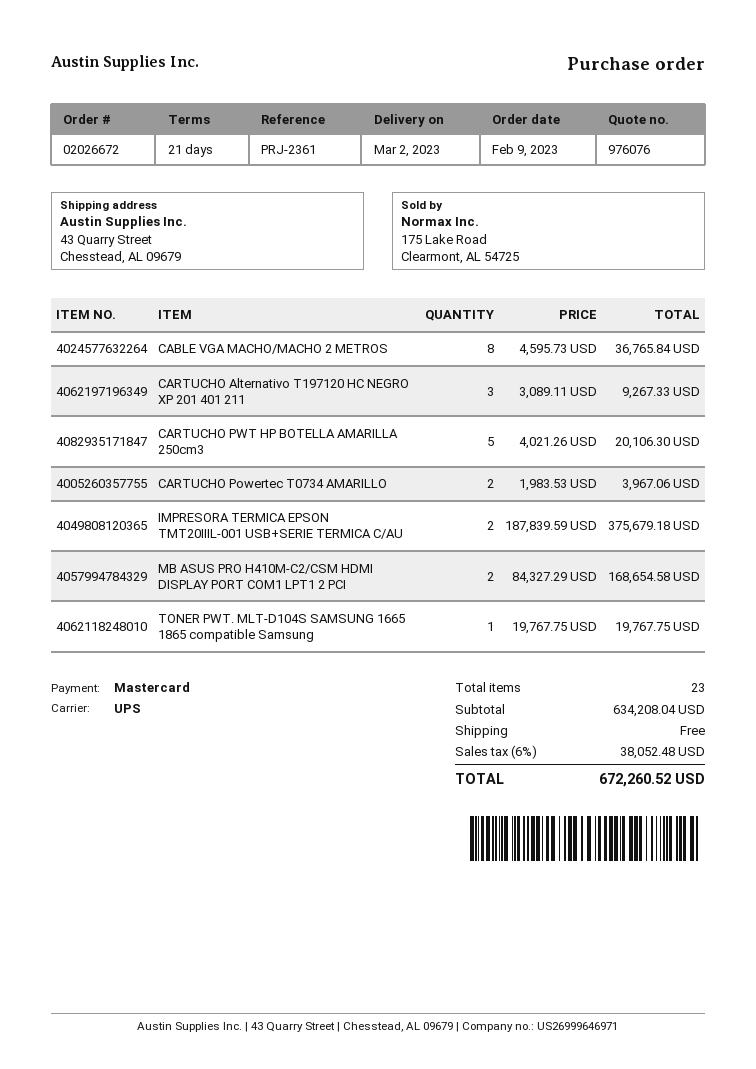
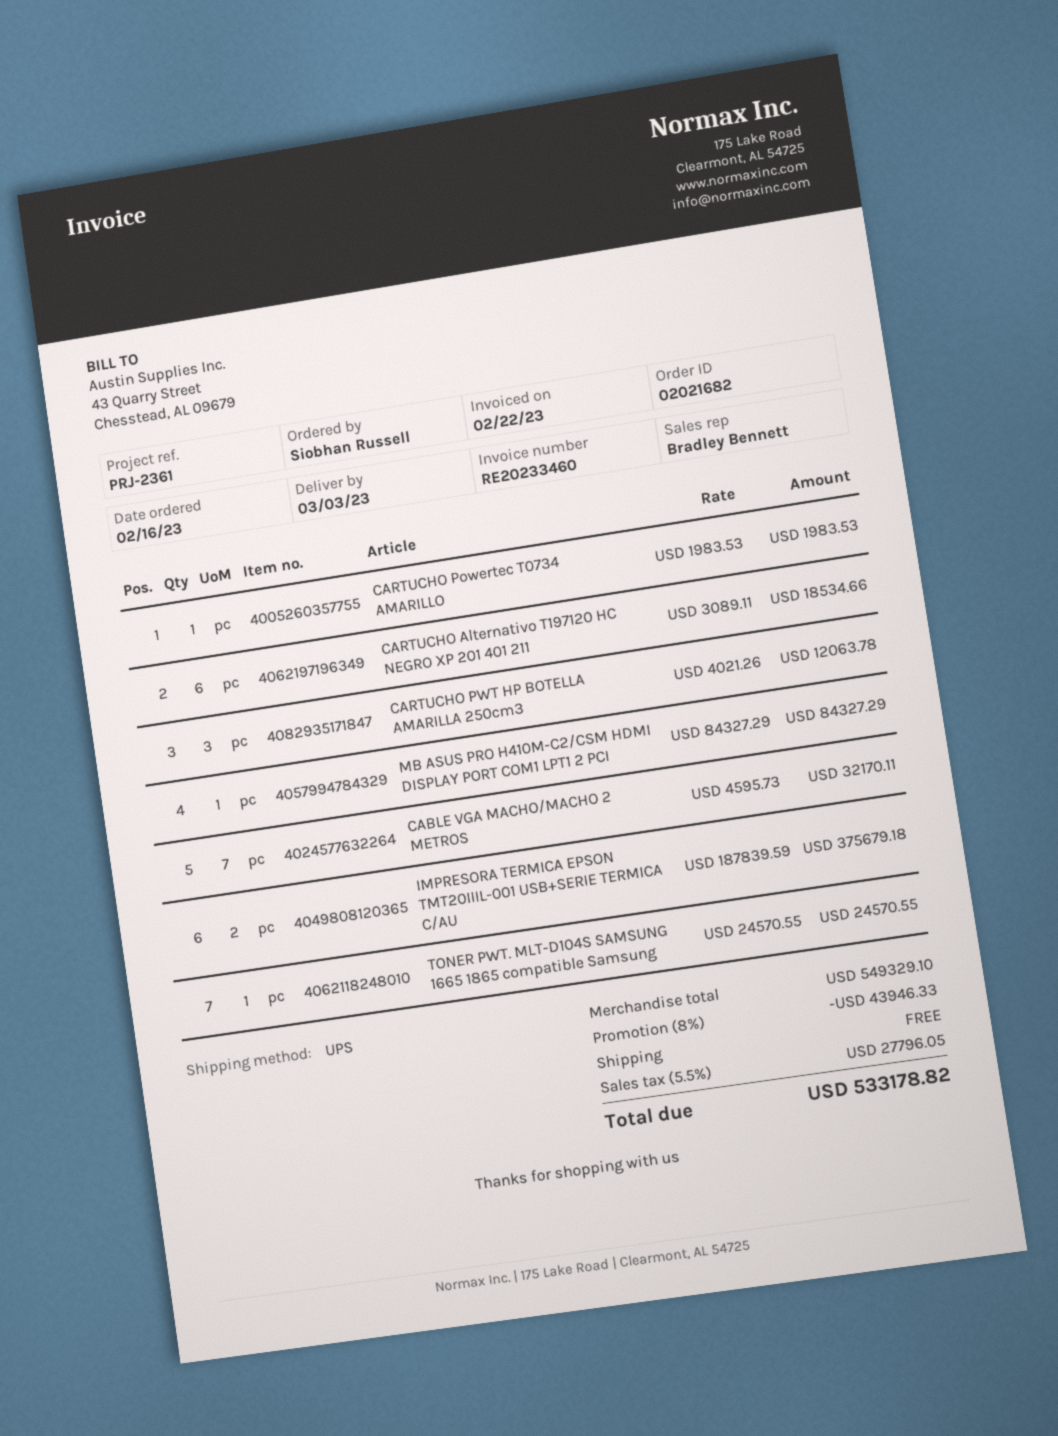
order number: 02026672 -> 02021682
order date: 2023-02-09 -> 2023-02-16
delivery date: 2023-03-02 -> 2023-03-03
CABLE VGA MACHO/MACHO 2 METROS: 8 x 4595.73 = 36765.84 -> 7 x 4595.73 = 32170.11
CARTUCHO Alternativo T197120 HC NEGRO XP 201 401 211: 3 x 3089.11 = 9267.33 -> 6 x 3089.11 = 18534.66
CARTUCHO PWT HP BOTELLA AMARILLA 250cm3: 5 x 4021.26 = 20106.30 -> 3 x 4021.26 = 12063.78
CARTUCHO Powertec T0734 AMARILLO: 2 x 1983.53 = 3967.06 -> 1 x 1983.53 = 1983.53
MB ASUS PRO H410M-C2/CSM HDMI DISPLAY PORT COM1 LPT1 2 PCI: 2 x 84327.29 = 168654.58 -> 1 x 84327.29 = 84327.29
TONER PWT. MLT-D104S SAMSUNG 1665 1865 compatible Samsung: 1 x 19767.75 = 19767.75 -> 1 x 24570.55 = 24570.55
subtotal: 634208.04 -> 549329.10
discount: none -> 8% = 43946.33
tax: 6% = 38052.48 -> 5.5% = 27796.05
total: 672260.52 -> 533178.82

